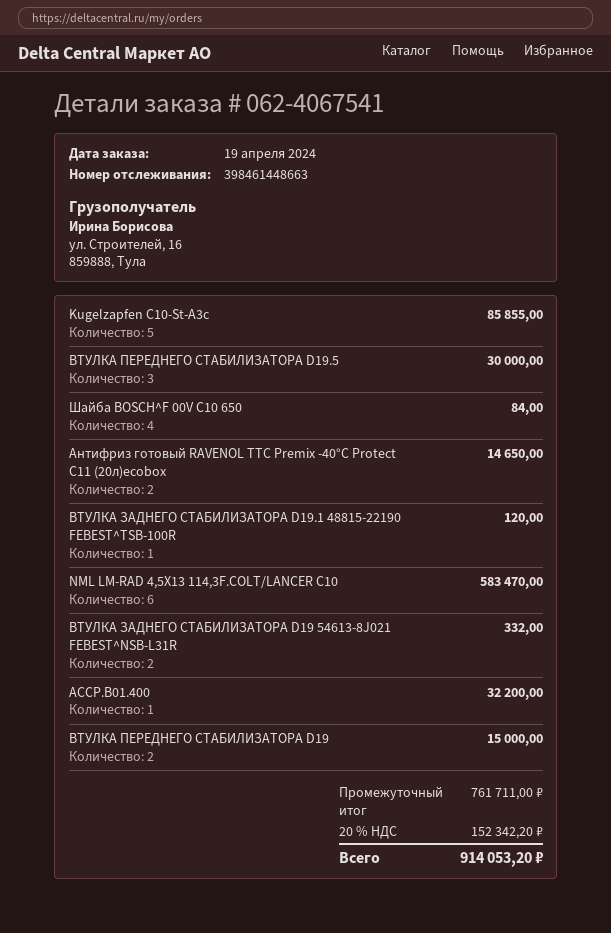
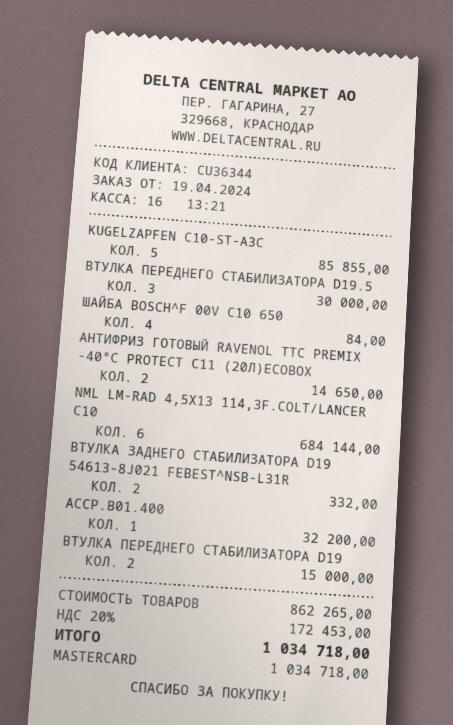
ВТУЛКА ЗАДНЕГО СТАБИЛИЗАТОРА D19.1 48815-22190 FEBEST^TSB-100R: 1 for 120.00 -> none
NML LM-RAD 4,5X13 114,3F.COLT/LANCER C10: 6 for 583470.00 -> 6 for 684144.00
subtotal: 761711.00 -> 862265.00
tax: 20% = 152342.20 -> 20% = 172453.00
total: 914053.20 -> 1034718.00

